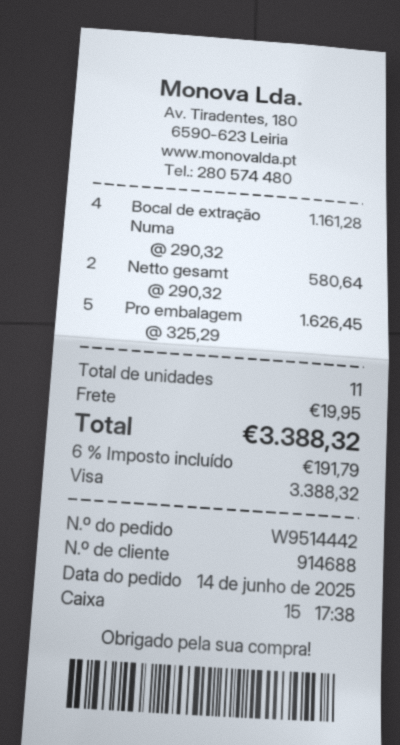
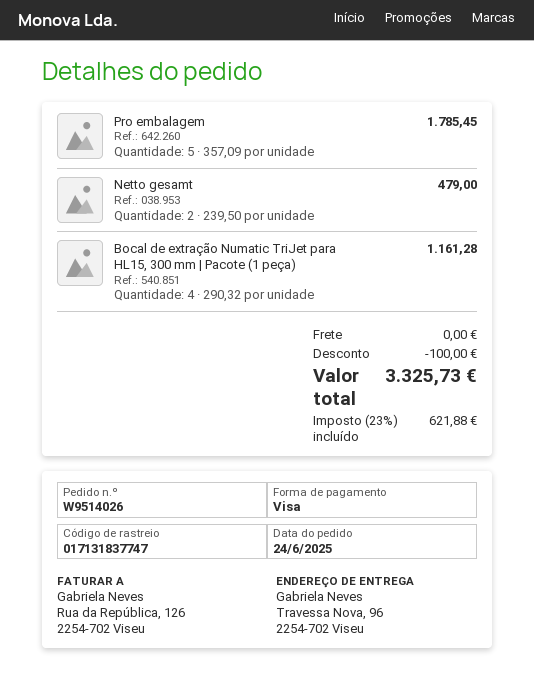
order number: W9514442 -> W9514026
order date: 2025-06-14 -> 2025-06-24
Netto gesamt: 2 x 290.32 = 580.64 -> 2 x 239.50 = 479.00
Pro embalagem: 5 x 325.29 = 1626.45 -> 5 x 357.09 = 1785.45
discount: none -> 100.00
shipping: 19.95 -> 0.00
tax: 6% = 191.79 -> 23% = 621.88
total: 3388.32 -> 3325.73

